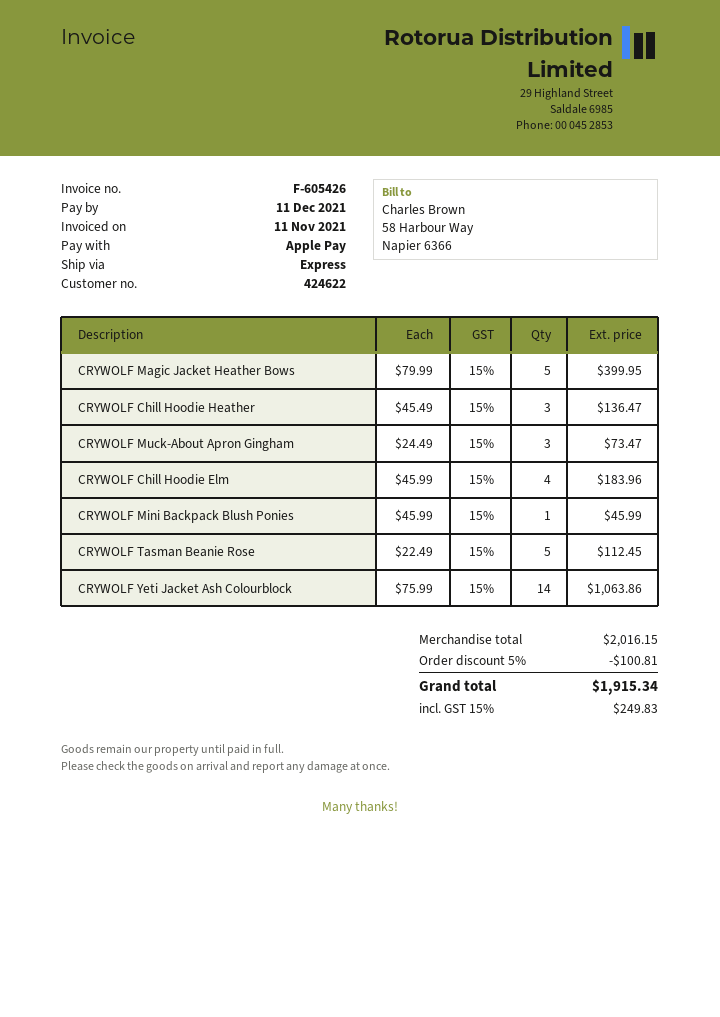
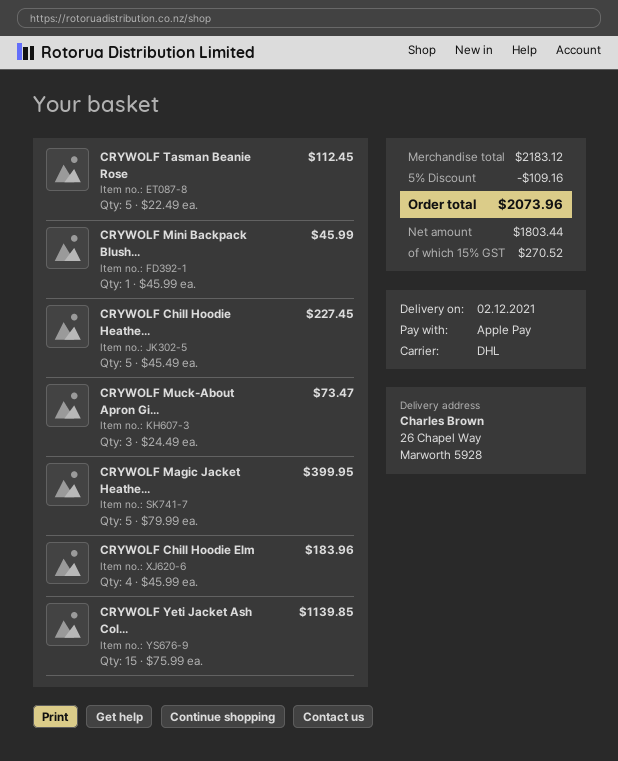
shipping method: express -> DHL
CRYWOLF Chill Hoodie Heather: 3 x 45.49 = 136.47 -> 5 x 45.49 = 227.45
CRYWOLF Yeti Jacket Ash Colourblock: 14 x 75.99 = 1063.86 -> 15 x 75.99 = 1139.85
subtotal: 2016.15 -> 2183.12
discount: 5% = 100.81 -> 5% = 109.16
tax: 15% = 249.83 -> 15% = 270.52
total: 1915.34 -> 2073.96

